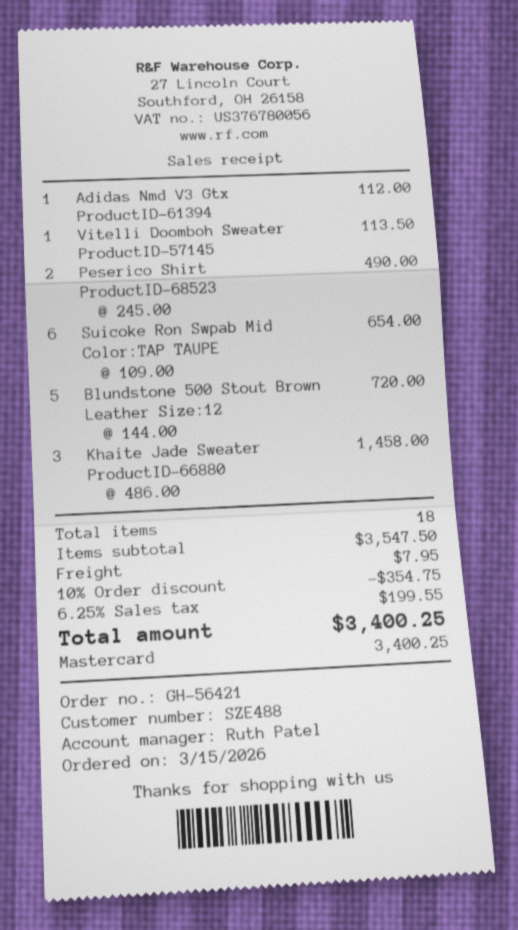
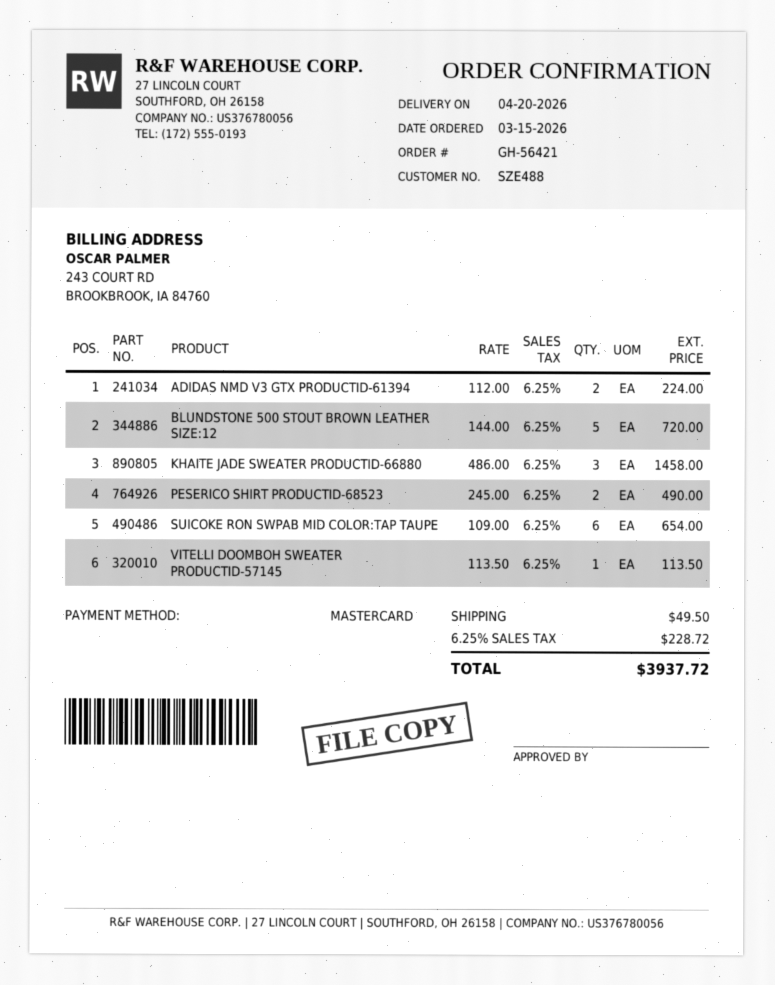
Adidas Nmd V3 Gtx ProductID-61394: 1 x 112.00 = 112.00 -> 2 x 112.00 = 224.00
discount: 10% = 354.75 -> none
shipping: 7.95 -> 49.50
tax: 6.25% = 199.55 -> 6.25% = 228.72
total: 3400.25 -> 3937.72

